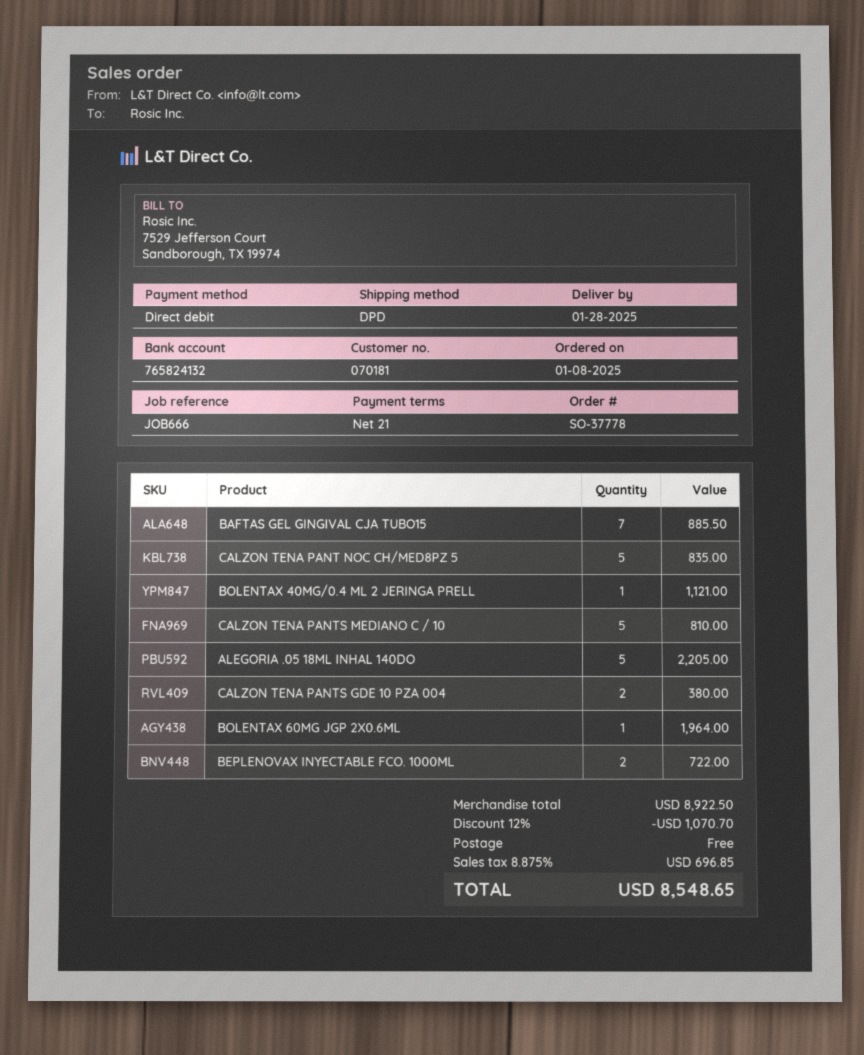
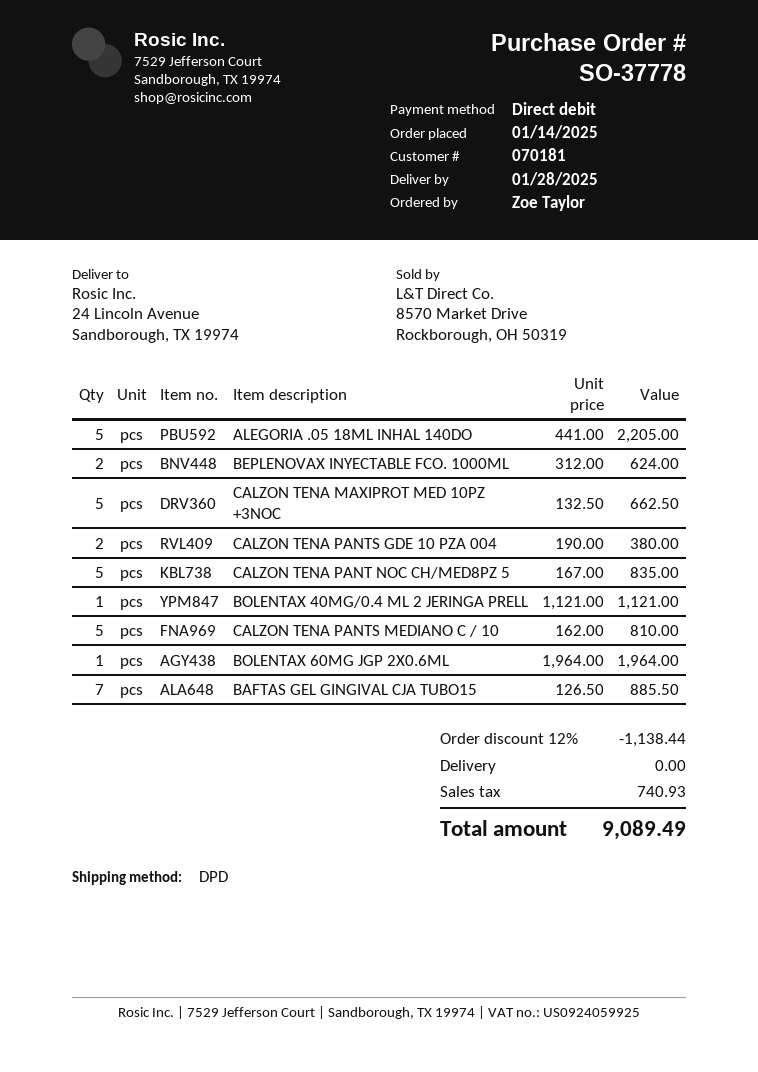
order date: 2025-01-08 -> 2025-01-14
BEPLENOVAX INYECTABLE FCO. 1000ML: 2 for 722.00 -> 2 for 624.00
CALZON TENA MAXIPROT MED 10PZ +3NOC: none -> 5 for 662.50
discount: 12% = 1070.70 -> 12% = 1138.44
tax: 696.85 -> 740.93
total: 8548.65 -> 9089.49

